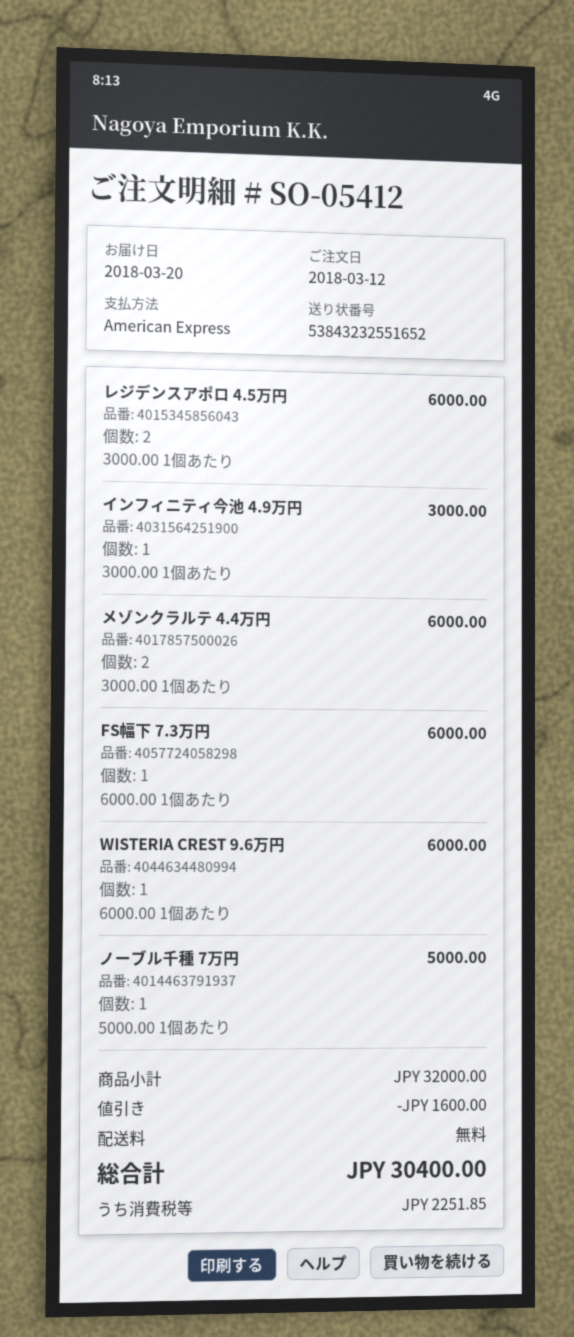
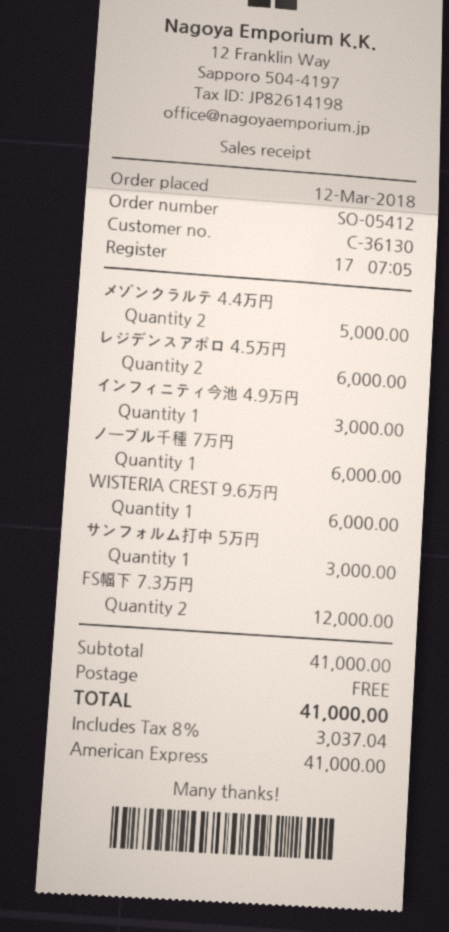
メゾンクラルテ 4.4万円: 2 for 6000.00 -> 2 for 5000.00
FS幅下 7.3万円: 1 for 6000.00 -> 2 for 12000.00
ノーブル千種 7万円: 1 for 5000.00 -> 1 for 6000.00
サンフォルム打中 5万円: none -> 1 for 3000.00
subtotal: 32000.00 -> 41000.00
discount: 1600.00 -> none
tax: 2251.85 -> 3037.04
total: 30400.00 -> 41000.00

